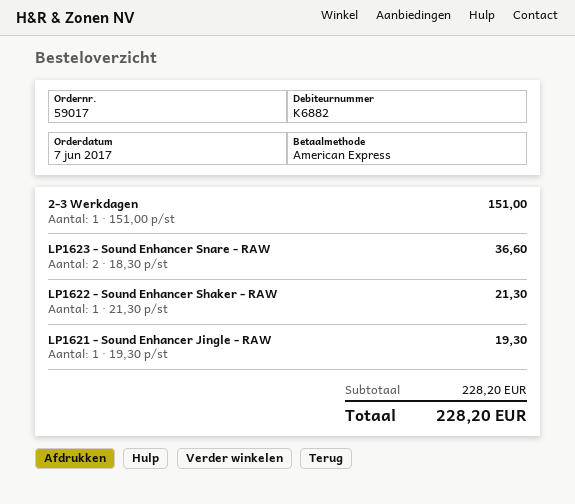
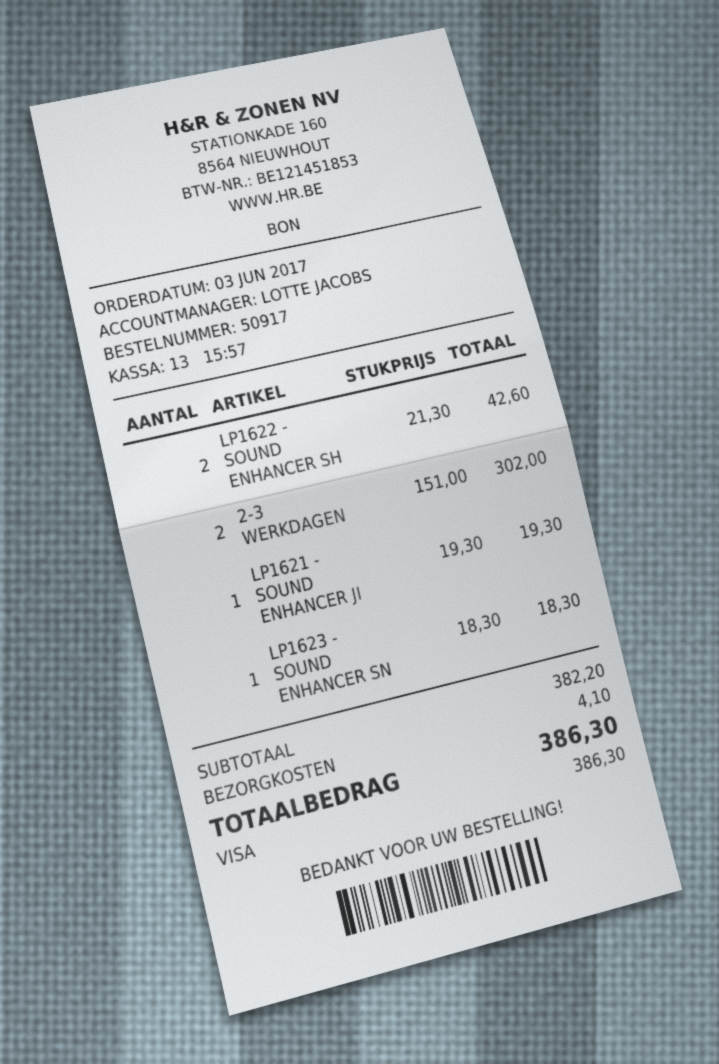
order number: 59017 -> 50917
order date: 2017-06-07 -> 2017-06-03
payment method: American Express -> Visa
2-3 Werkdagen: 1 x 151.00 = 151.00 -> 2 x 151.00 = 302.00
LP1623 - Sound Enhancer Snare - RAW: 2 x 18.30 = 36.60 -> 1 x 18.30 = 18.30
LP1622 - Sound Enhancer Shaker - RAW: 1 x 21.30 = 21.30 -> 2 x 21.30 = 42.60
subtotal: 228.20 -> 382.20
shipping: none -> 4.10
total: 228.20 -> 386.30

